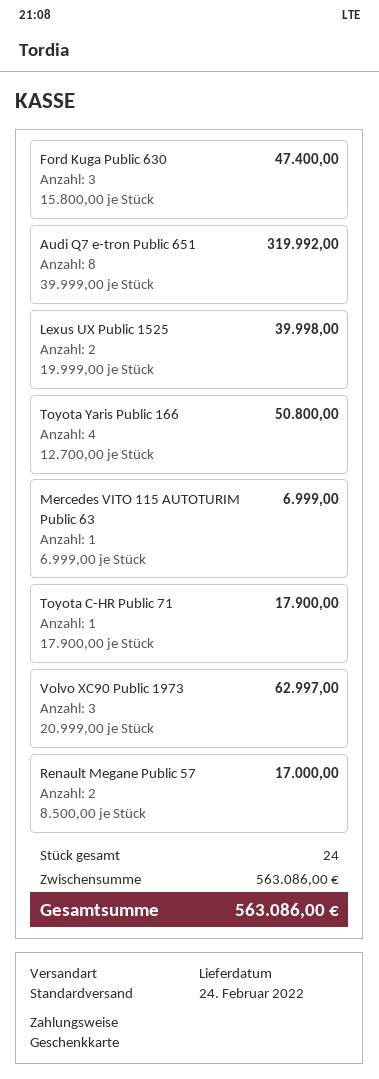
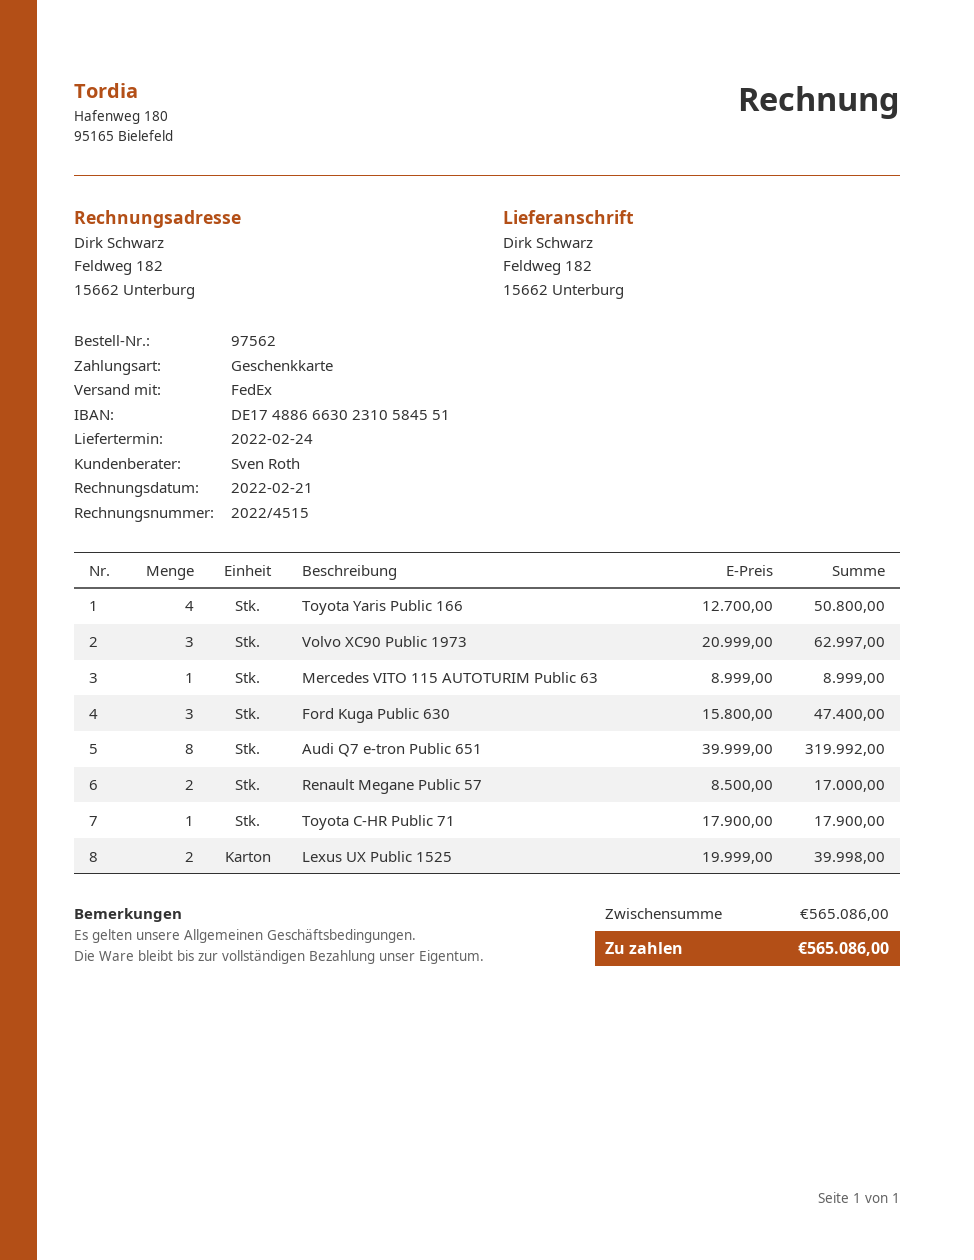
shipping method: standard -> FedEx
Mercedes VITO 115 AUTOTURIM Public 63: 1 x 6999.00 = 6999.00 -> 1 x 8999.00 = 8999.00
subtotal: 563086.00 -> 565086.00
total: 563086.00 -> 565086.00

